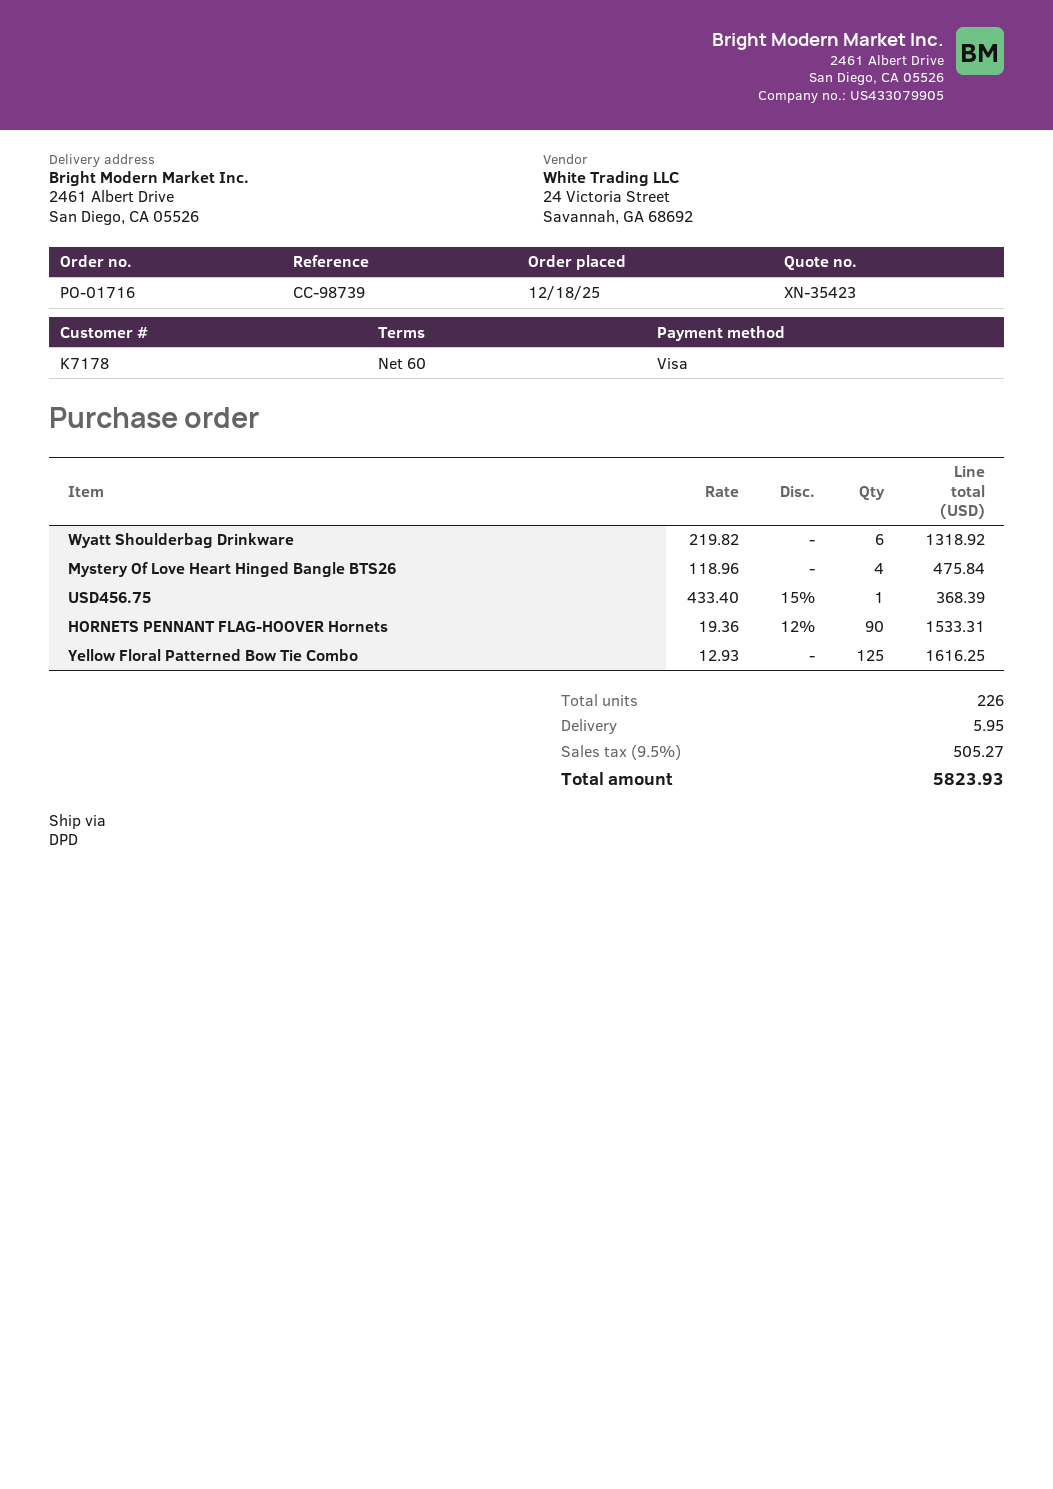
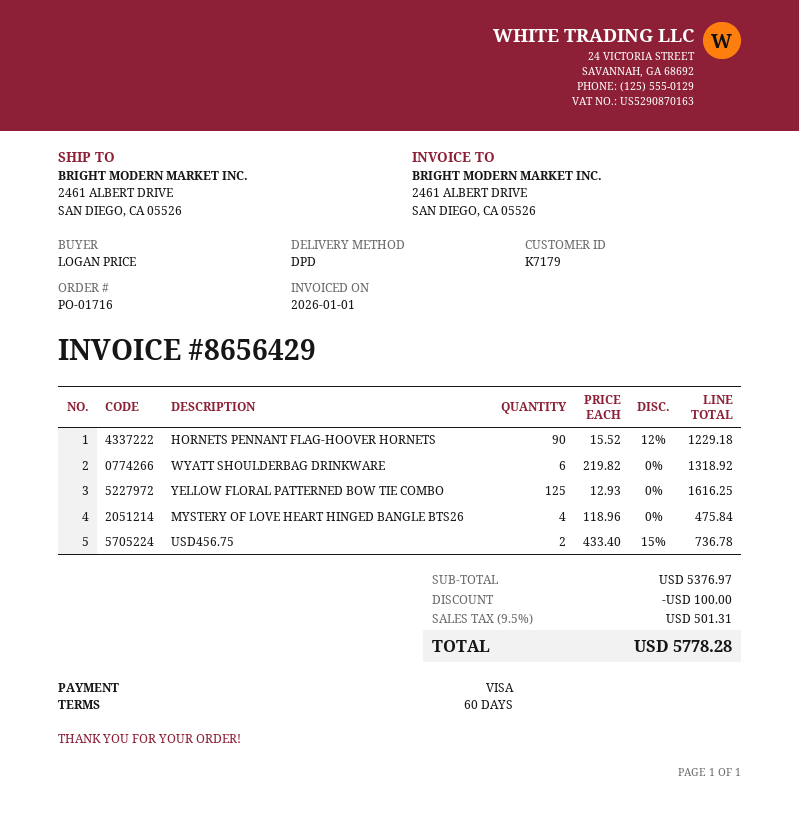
customer number: K7178 -> K7179
USD456.75: 1 x 433.40 - 15% = 368.39 -> 2 x 433.40 - 15% = 736.78
HORNETS PENNANT FLAG-HOOVER Hornets: 90 x 19.36 - 12% = 1533.31 -> 90 x 15.52 - 12% = 1229.18
discount: none -> 100.00
shipping: 5.95 -> none
tax: 9.5% = 505.27 -> 9.5% = 501.31
total: 5823.93 -> 5778.28

